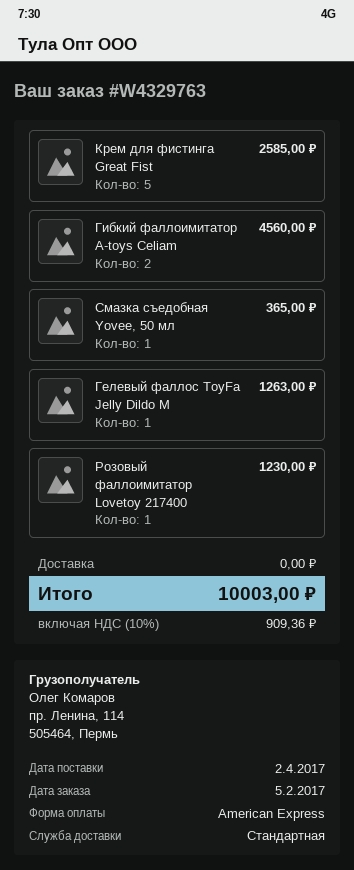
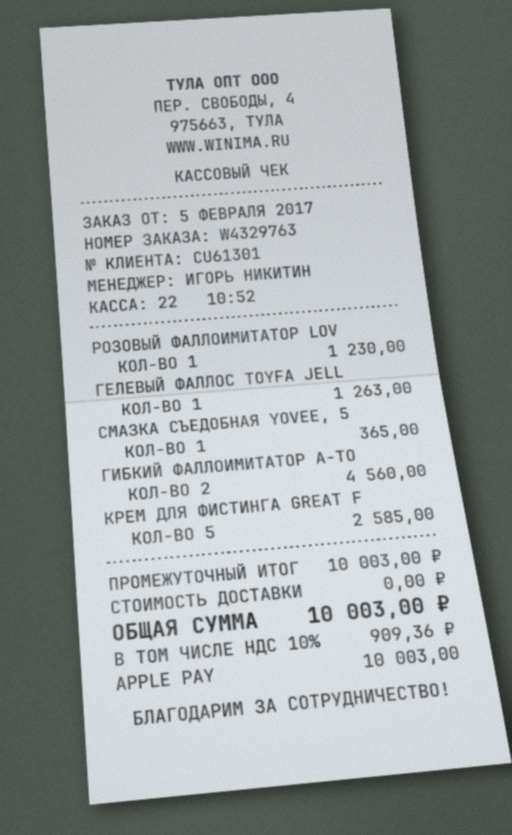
payment method: American Express -> Apple Pay

